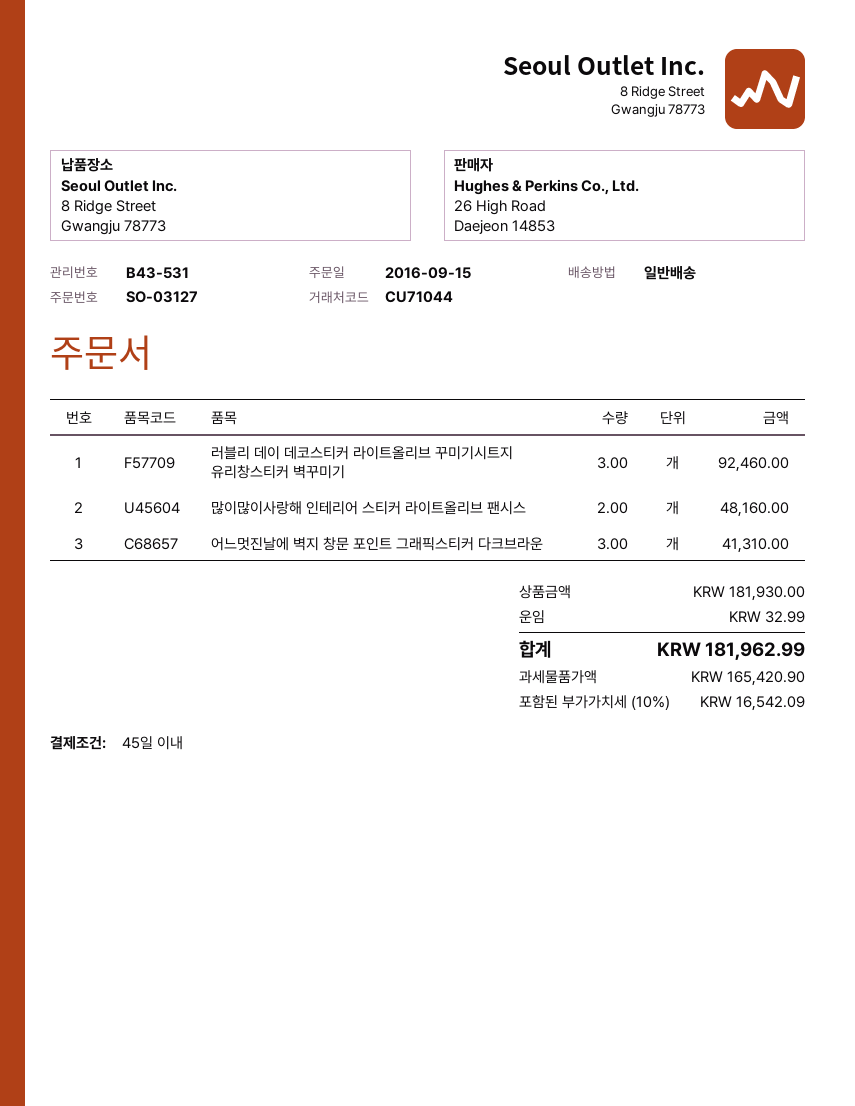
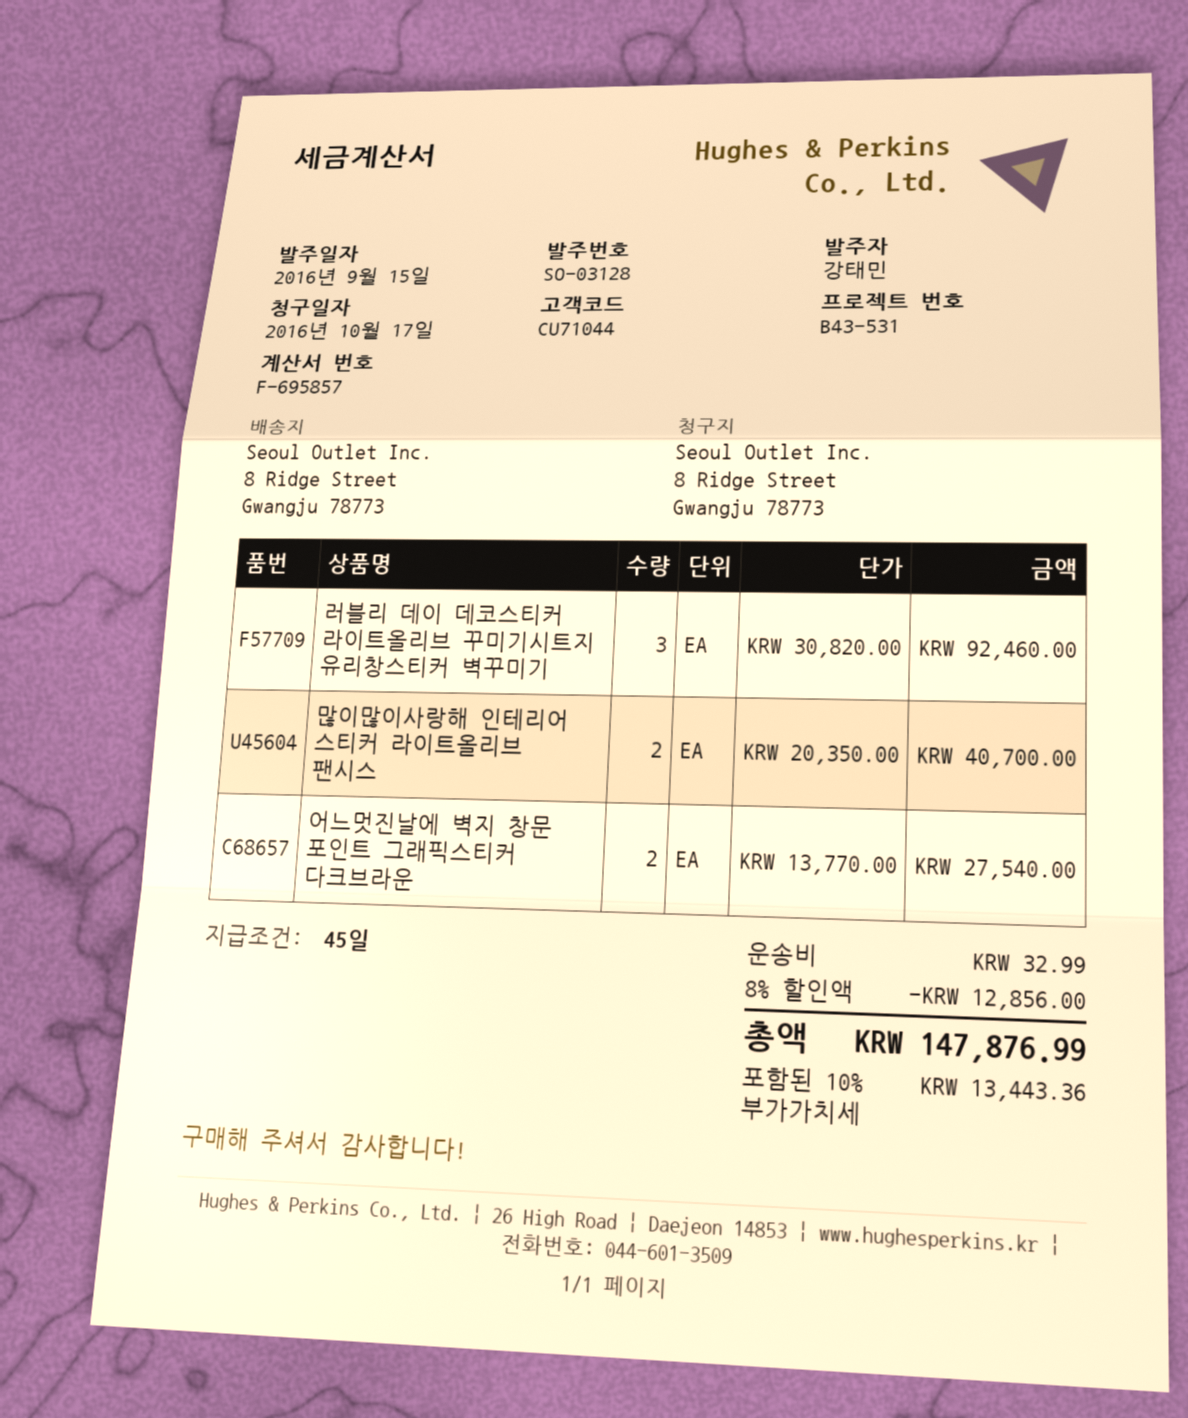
order number: SO-03127 -> SO-03128
많이많이사랑해 인테리어 스티커 라이트올리브 팬시스: 2 for 48160.00 -> 2 for 40700.00
어느멋진날에 벽지 창문 포인트 그래픽스티커 다크브라운: 3 for 41310.00 -> 2 for 27540.00
discount: none -> 8% = 12856.00
tax: 10% = 16542.09 -> 10% = 13443.36
total: 181962.99 -> 147876.99

